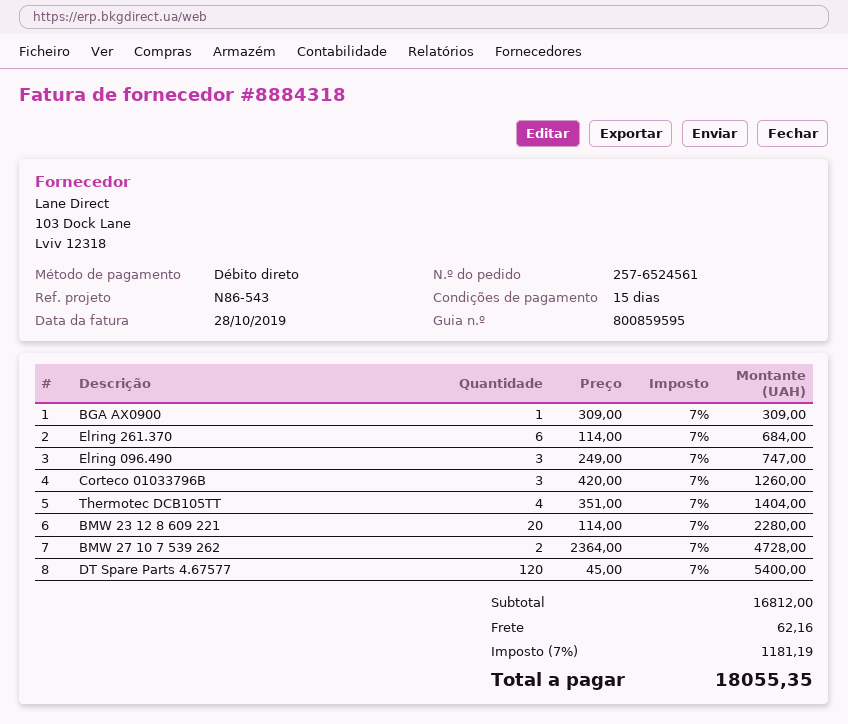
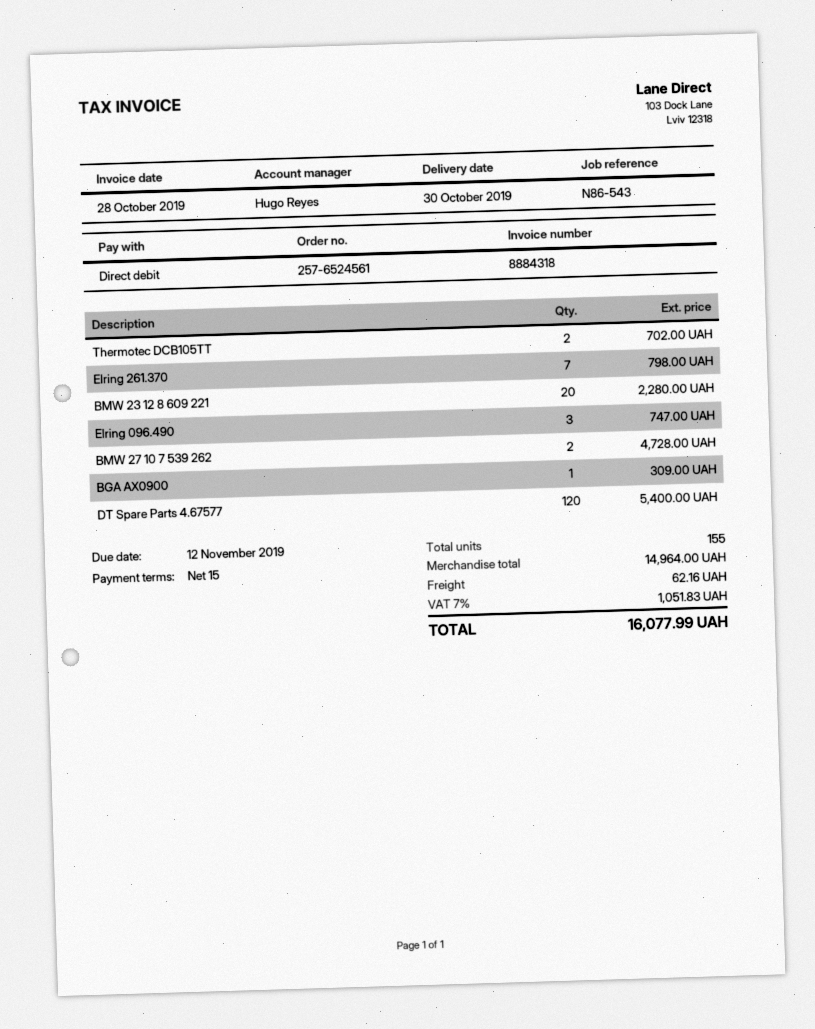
Elring 261.370: 6 for 684.00 -> 7 for 798.00
Corteco 01033796B: 3 for 1260.00 -> none
Thermotec DCB105TT: 4 for 1404.00 -> 2 for 702.00
subtotal: 16812.00 -> 14964.00
tax: 7% = 1181.19 -> 7% = 1051.83
total: 18055.35 -> 16077.99

